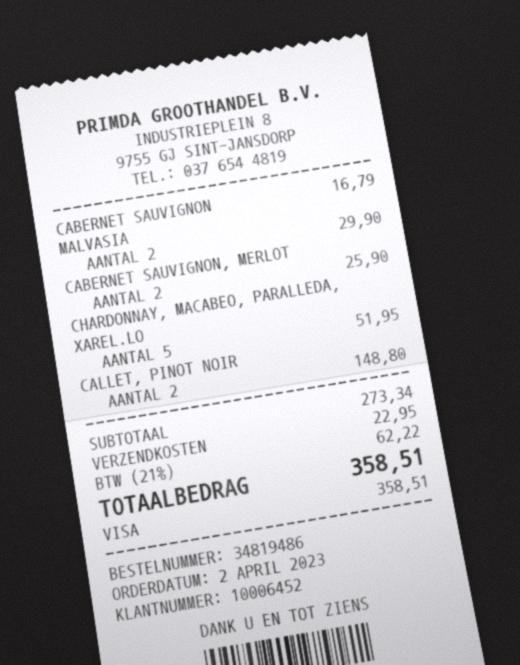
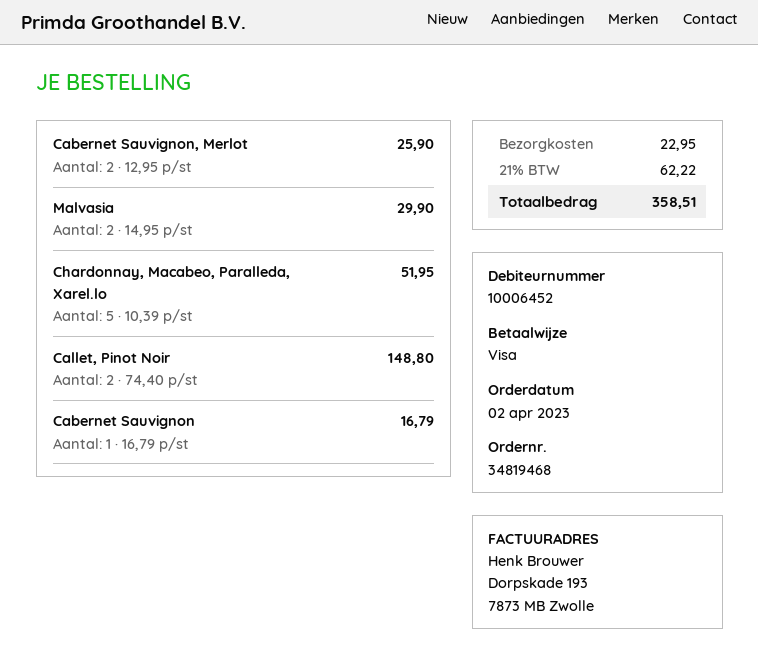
order number: 34819486 -> 34819468

